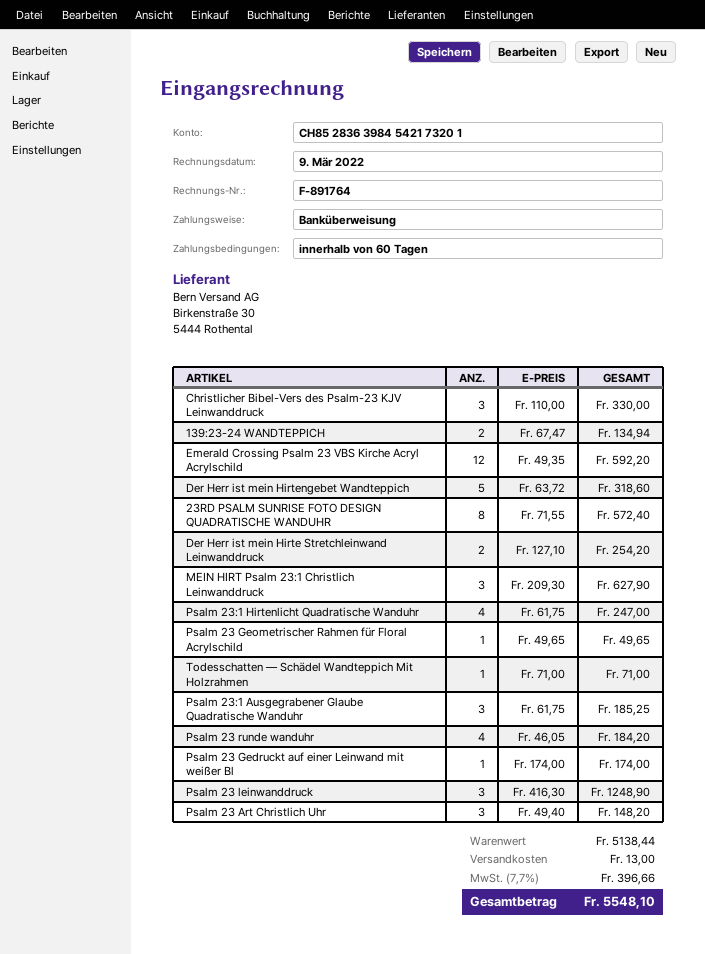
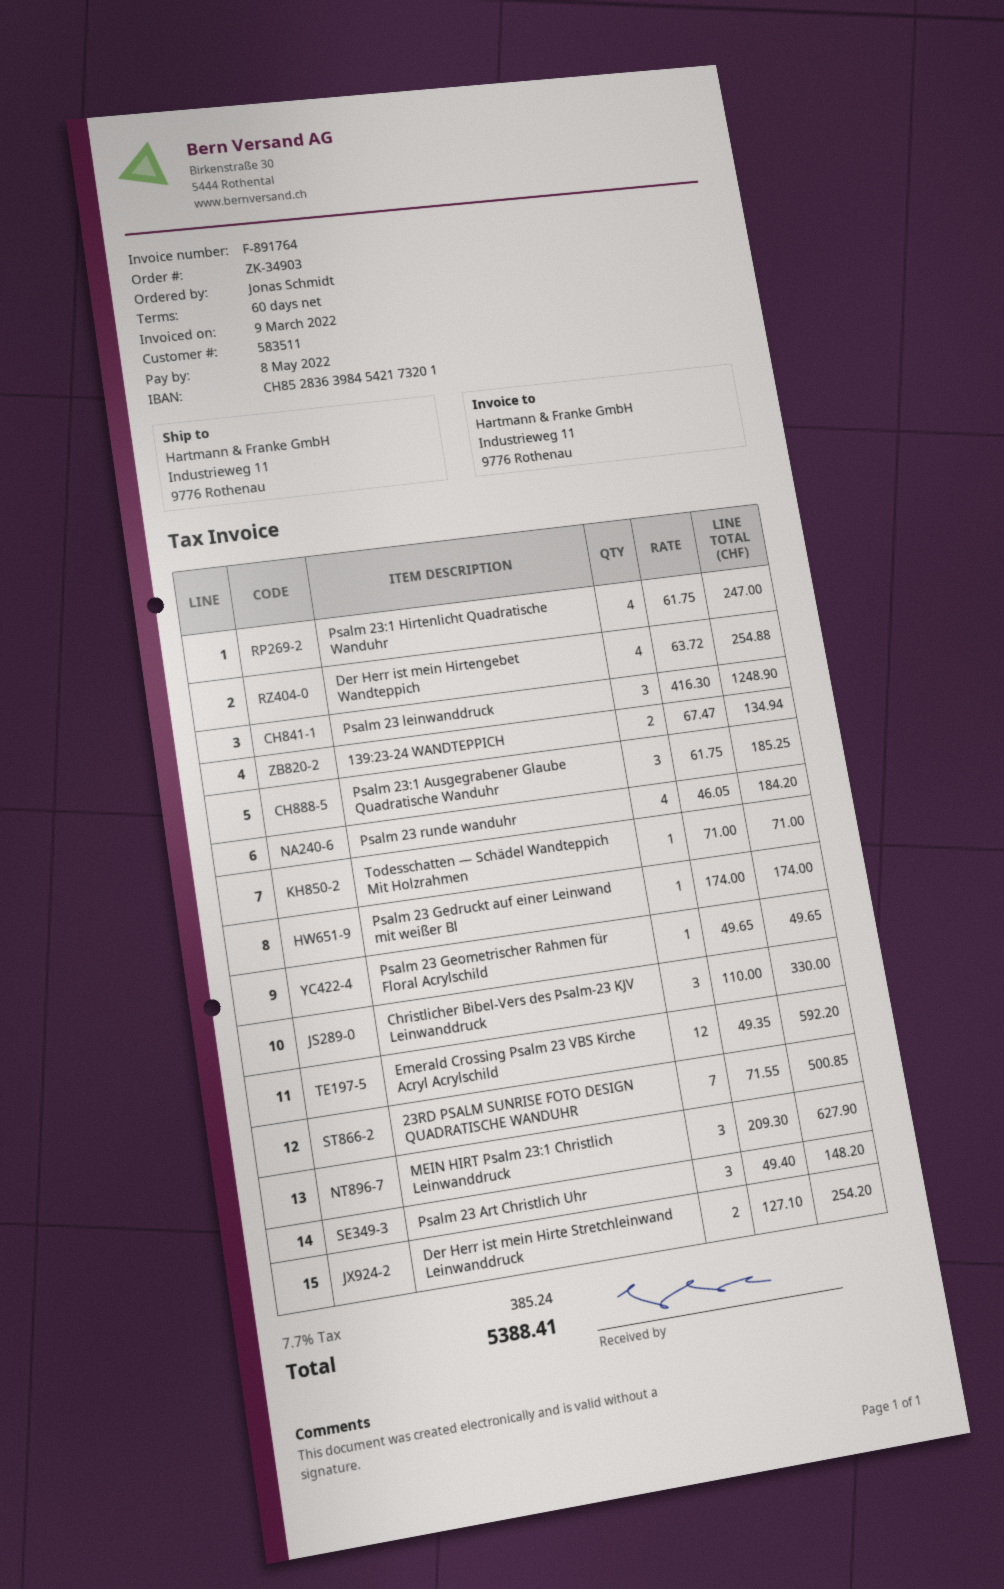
Der Herr ist mein Hirtengebet Wandteppich: 5 x 63.72 = 318.60 -> 4 x 63.72 = 254.88
23RD PSALM SUNRISE FOTO DESIGN QUADRATISCHE WANDUHR: 8 x 71.55 = 572.40 -> 7 x 71.55 = 500.85
shipping: 13.00 -> none
tax: 7.7% = 396.66 -> 7.7% = 385.24
total: 5548.10 -> 5388.41

